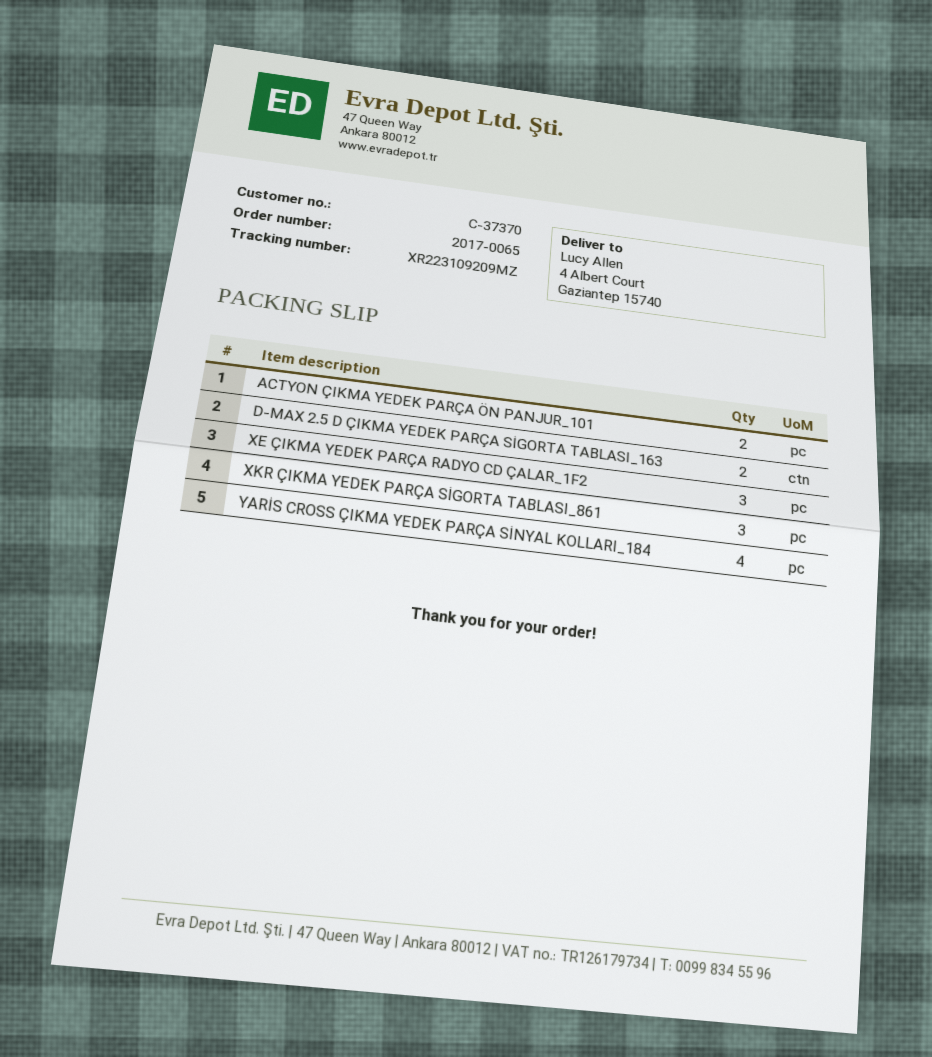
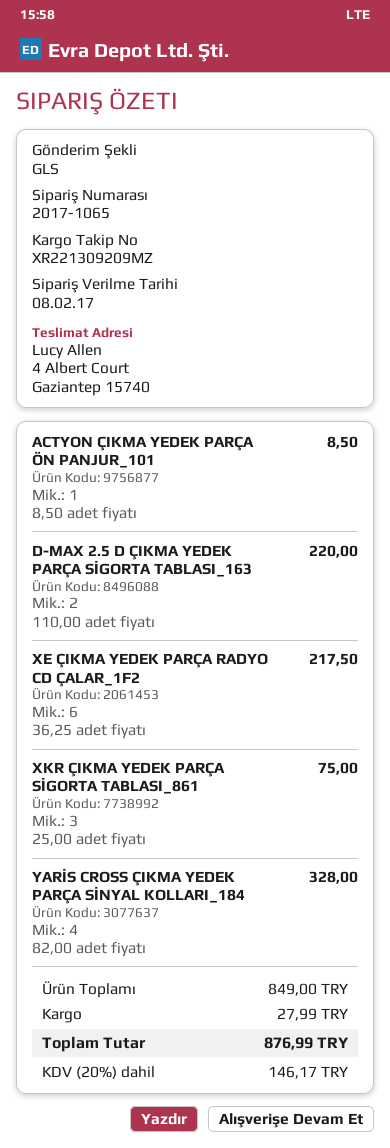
order number: 2017-0065 -> 2017-1065
tracking number: XR223109209MZ -> XR221309209MZ
ACTYON ÇIKMA YEDEK PARÇA ÖN PANJUR_101: 2 -> 1
XE ÇIKMA YEDEK PARÇA RADYO CD ÇALAR_1F2: 3 -> 6

